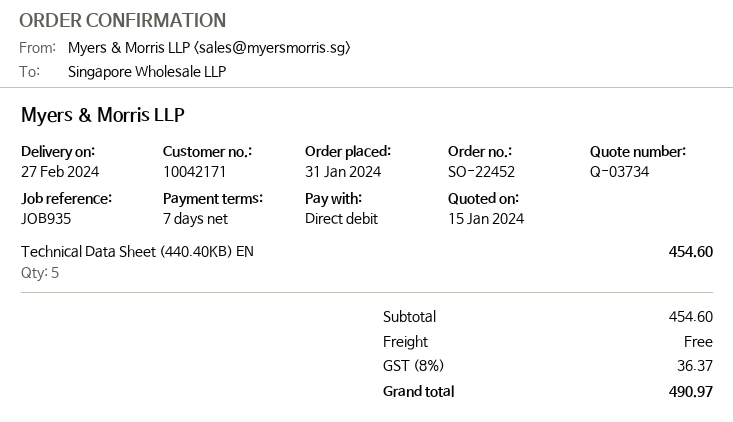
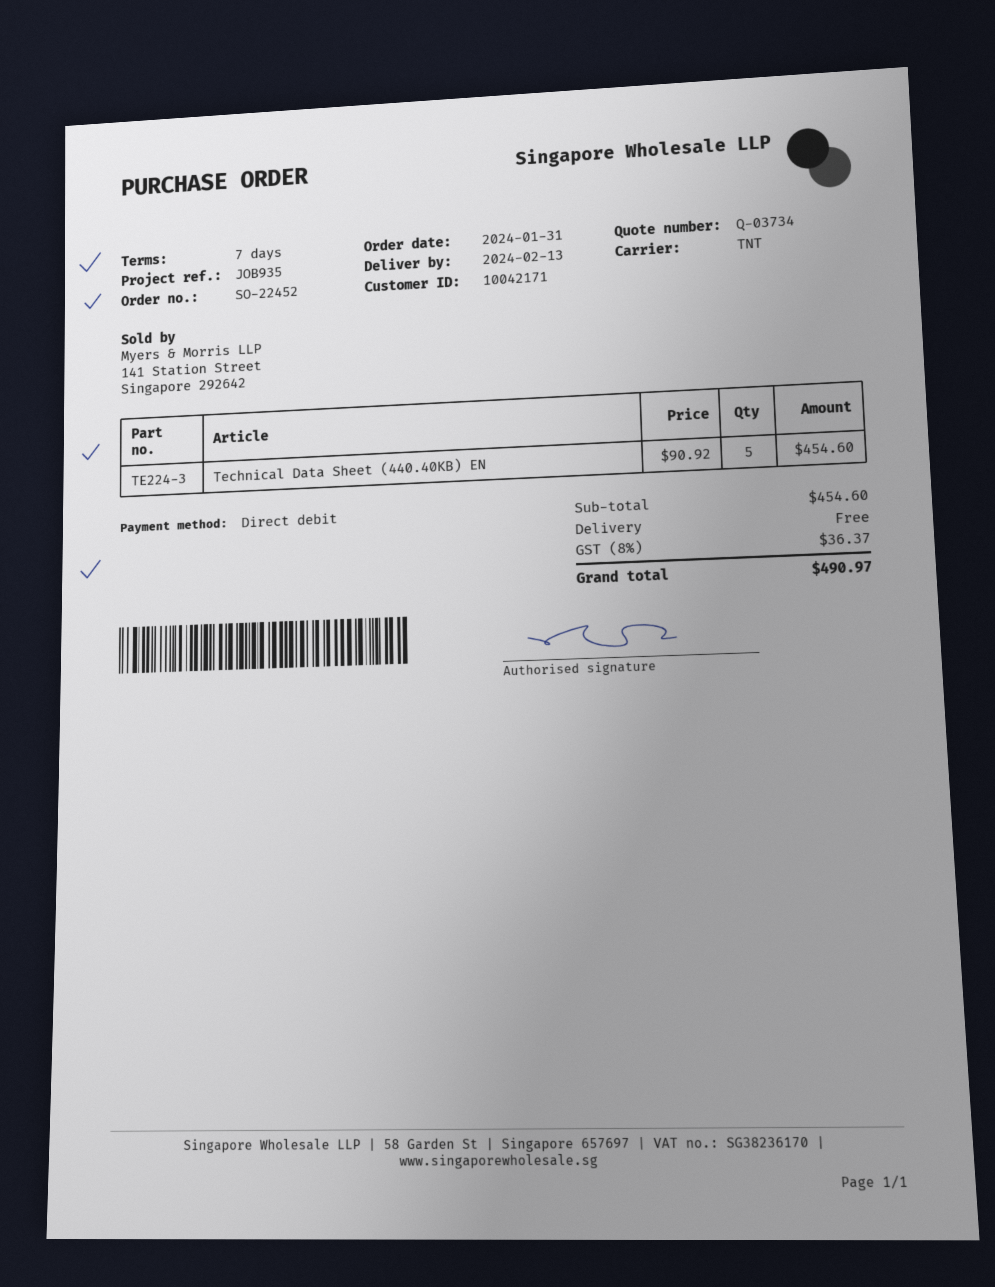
delivery date: 2024-02-27 -> 2024-02-13

